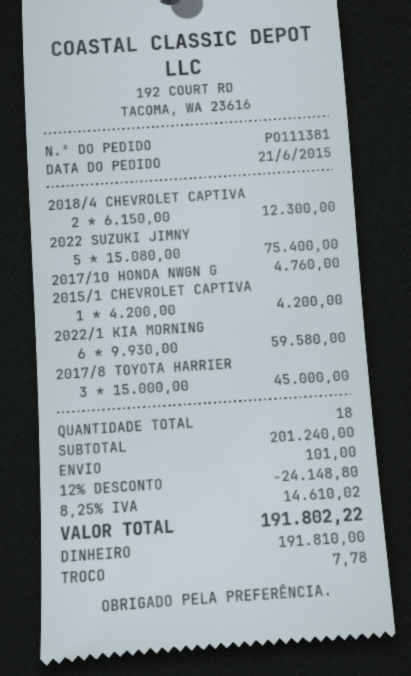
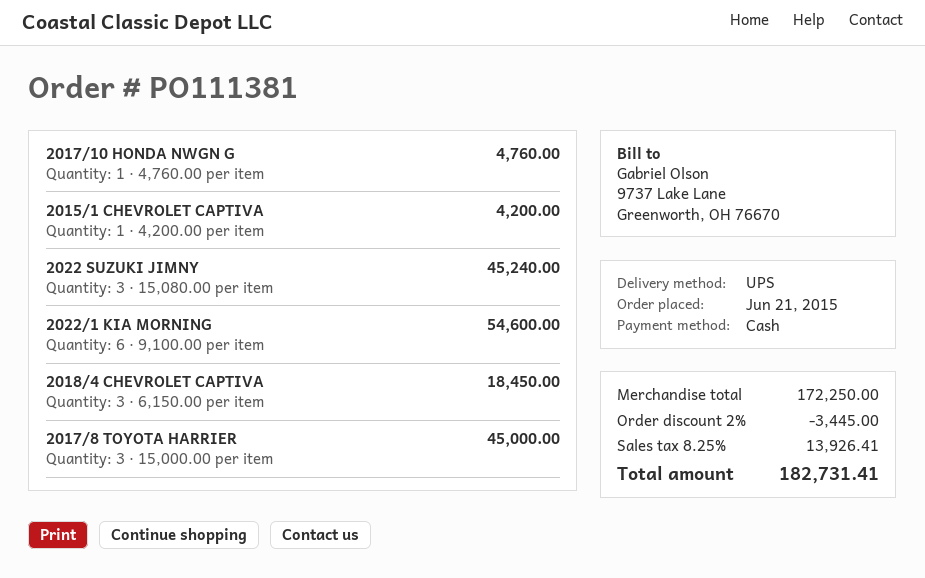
2018/4 CHEVROLET CAPTIVA: 2 x 6150.00 = 12300.00 -> 3 x 6150.00 = 18450.00
2022 SUZUKI JIMNY: 5 x 15080.00 = 75400.00 -> 3 x 15080.00 = 45240.00
2022/1 KIA MORNING: 6 x 9930.00 = 59580.00 -> 6 x 9100.00 = 54600.00
subtotal: 201240.00 -> 172250.00
discount: 12% = 24148.80 -> 2% = 3445.00
shipping: 101.00 -> none
tax: 8.25% = 14610.02 -> 8.25% = 13926.41
total: 191802.22 -> 182731.41

